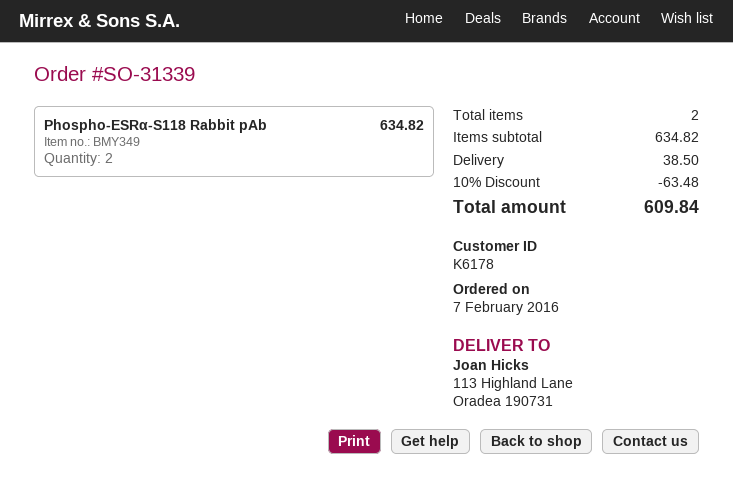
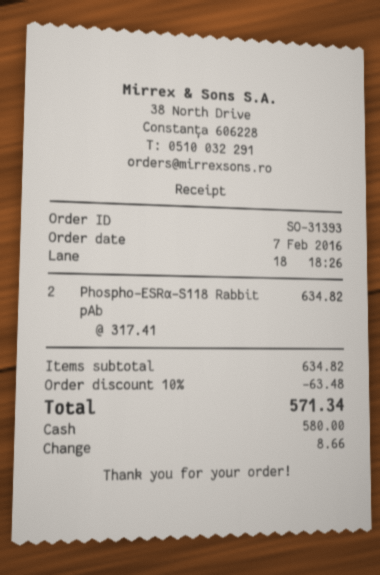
order number: SO-31339 -> SO-31393
shipping: 38.50 -> none
total: 609.84 -> 571.34

